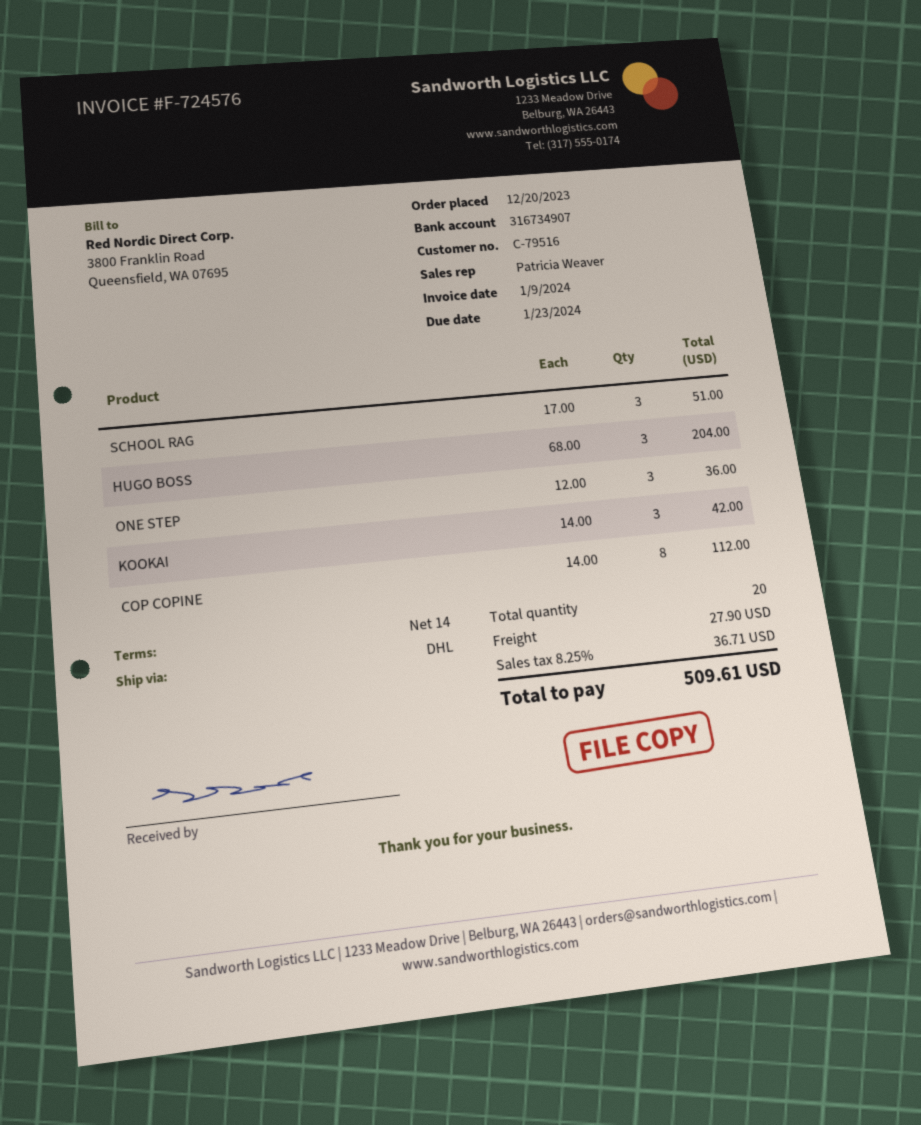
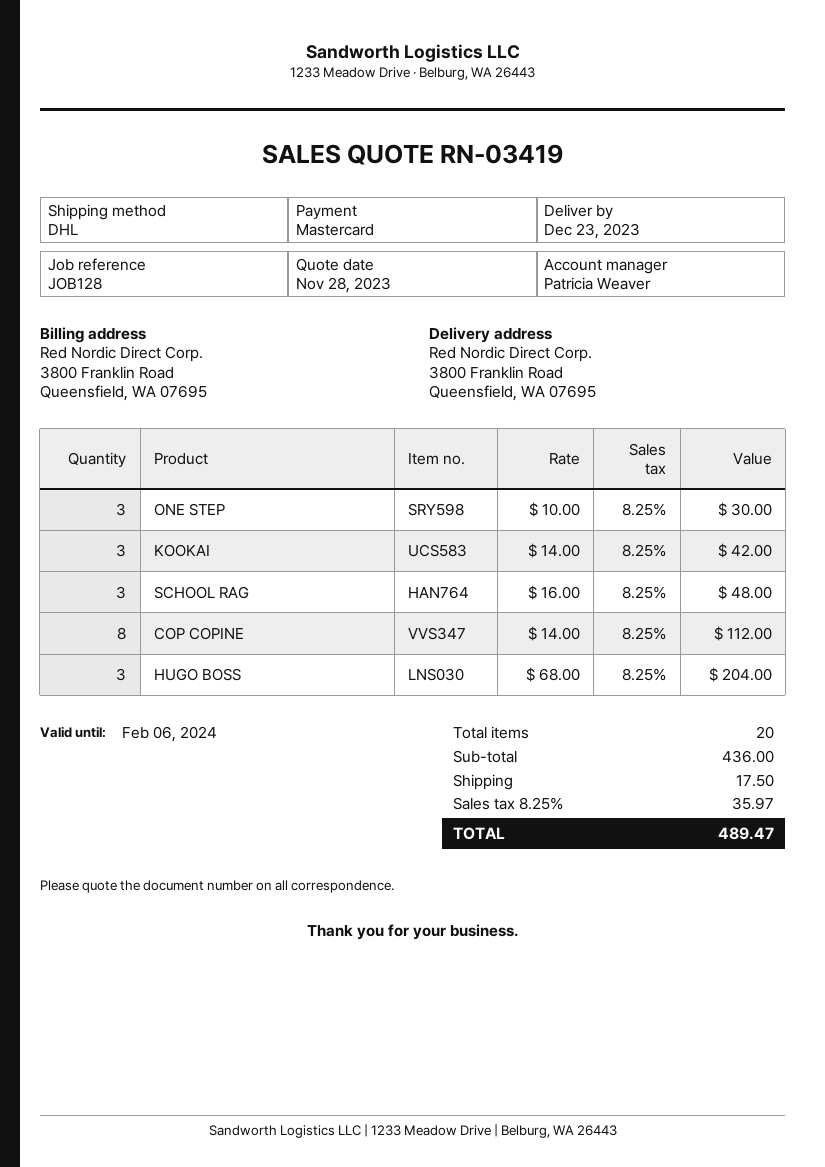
SCHOOL RAG: 3 x 17.00 = 51.00 -> 3 x 16.00 = 48.00
ONE STEP: 3 x 12.00 = 36.00 -> 3 x 10.00 = 30.00
shipping: 27.90 -> 17.50
tax: 8.25% = 36.71 -> 8.25% = 35.97
total: 509.61 -> 489.47

